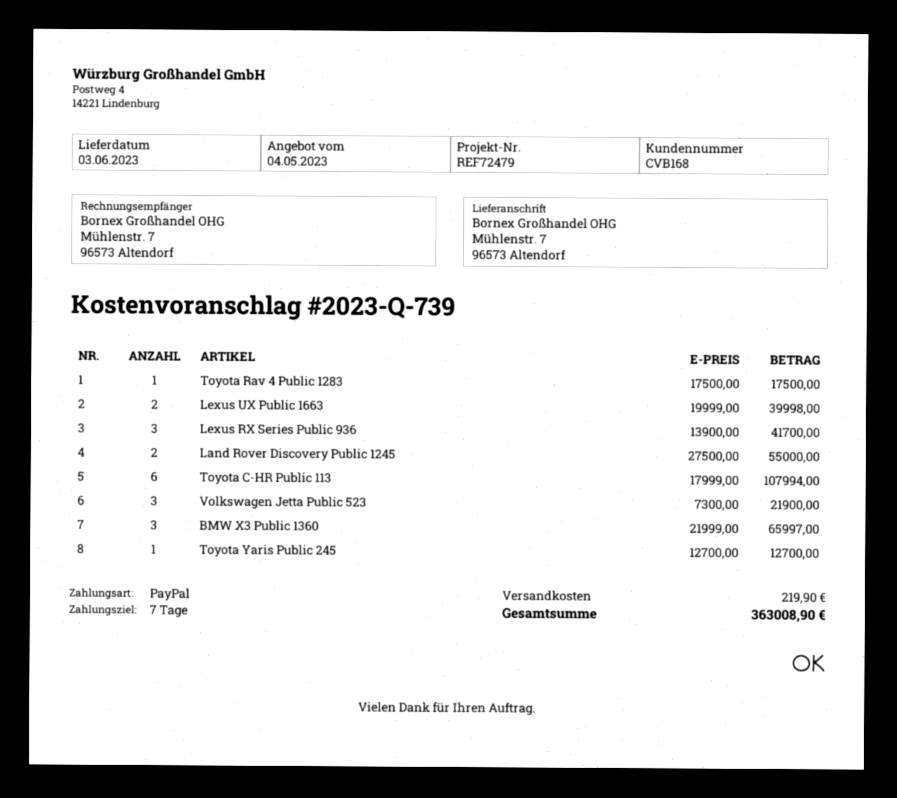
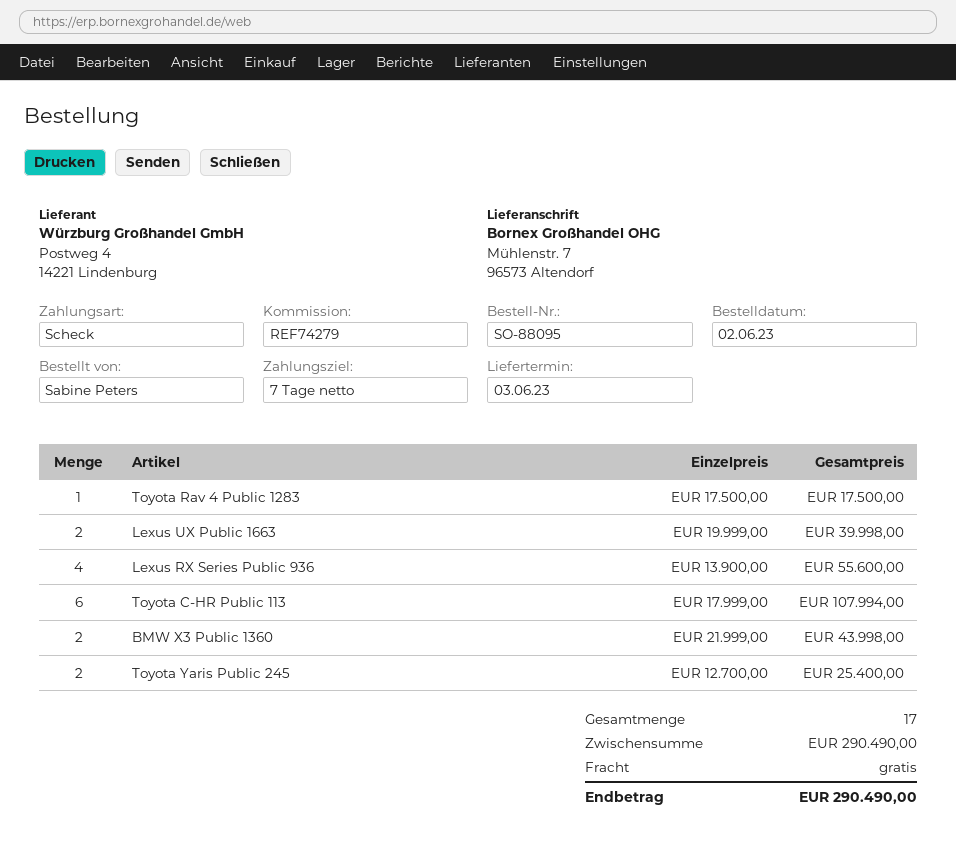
reference: REF72479 -> REF74279
payment method: PayPal -> cheque
Lexus RX Series Public 936: 3 x 13900.00 = 41700.00 -> 4 x 13900.00 = 55600.00
Land Rover Discovery Public 1245: 2 x 27500.00 = 55000.00 -> none
Volkswagen Jetta Public 523: 3 x 7300.00 = 21900.00 -> none
BMW X3 Public 1360: 3 x 21999.00 = 65997.00 -> 2 x 21999.00 = 43998.00
Toyota Yaris Public 245: 1 x 12700.00 = 12700.00 -> 2 x 12700.00 = 25400.00
shipping: 219.90 -> 0.00
total: 363008.90 -> 290490.00

